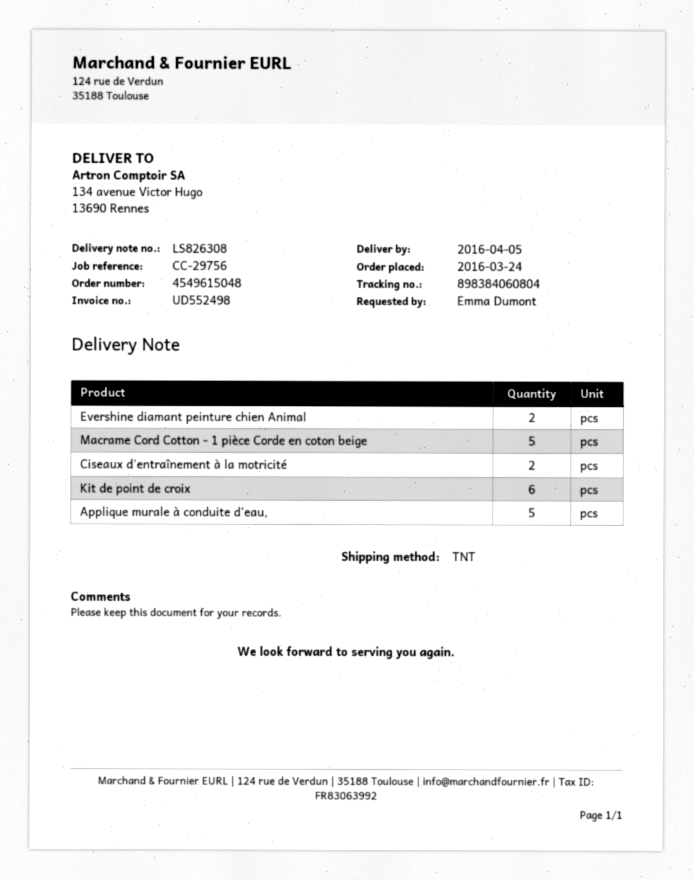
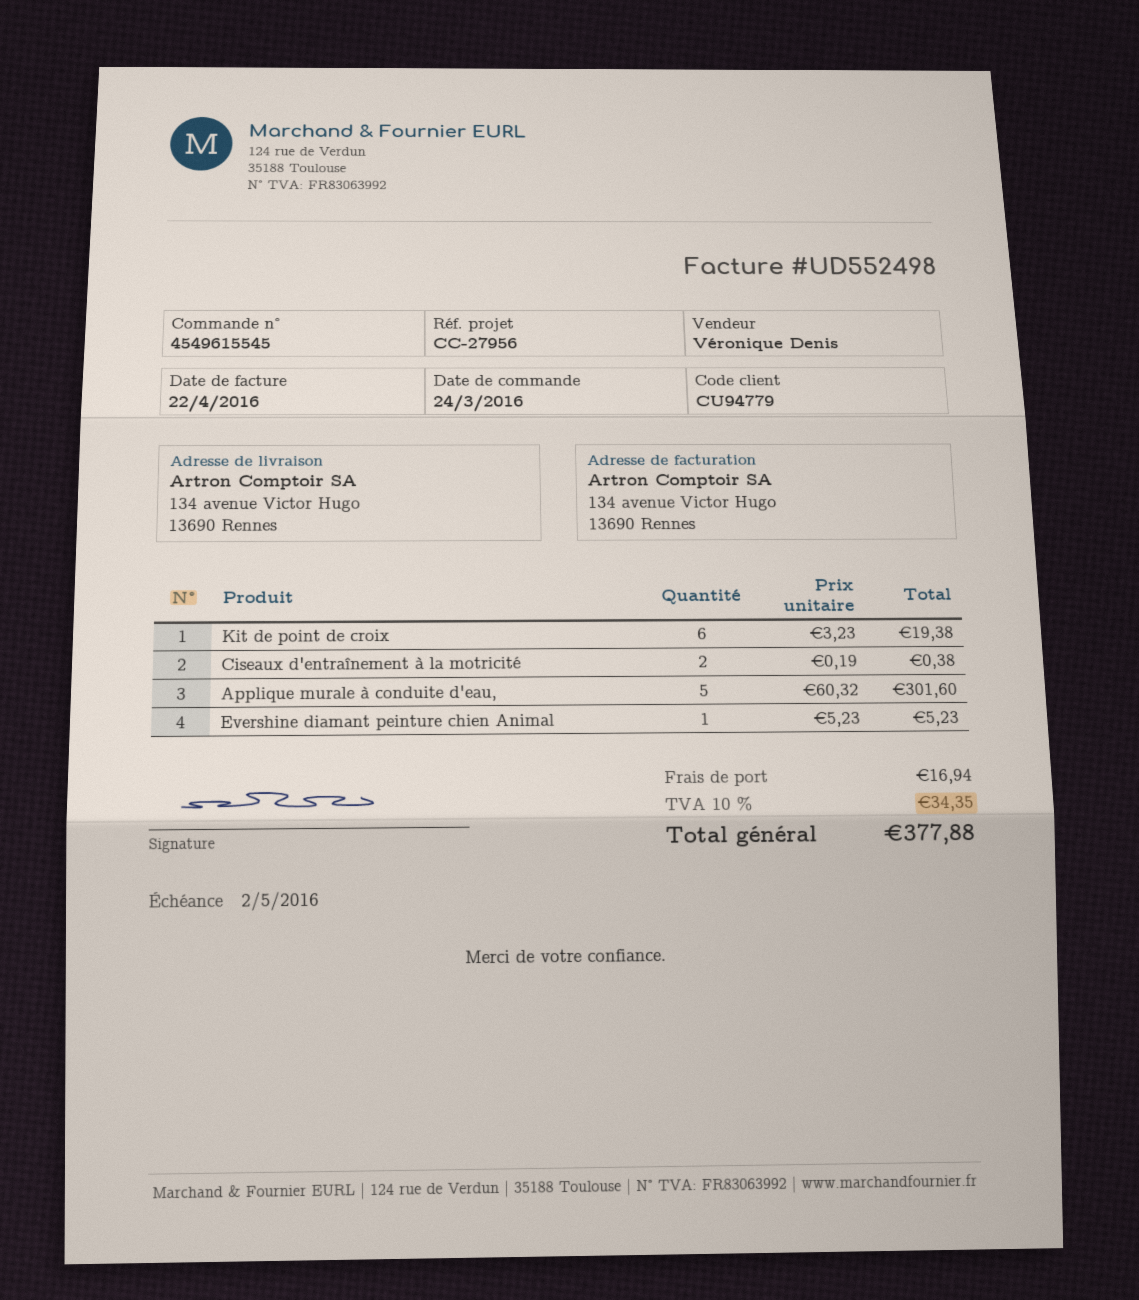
order number: 4549615048 -> 4549615545
reference: CC-29756 -> CC-27956
Evershine diamant peinture chien Animal: 2 -> 1
Macrame Cord Cotton - 1 pièce Corde en coton beige: 5 -> none

